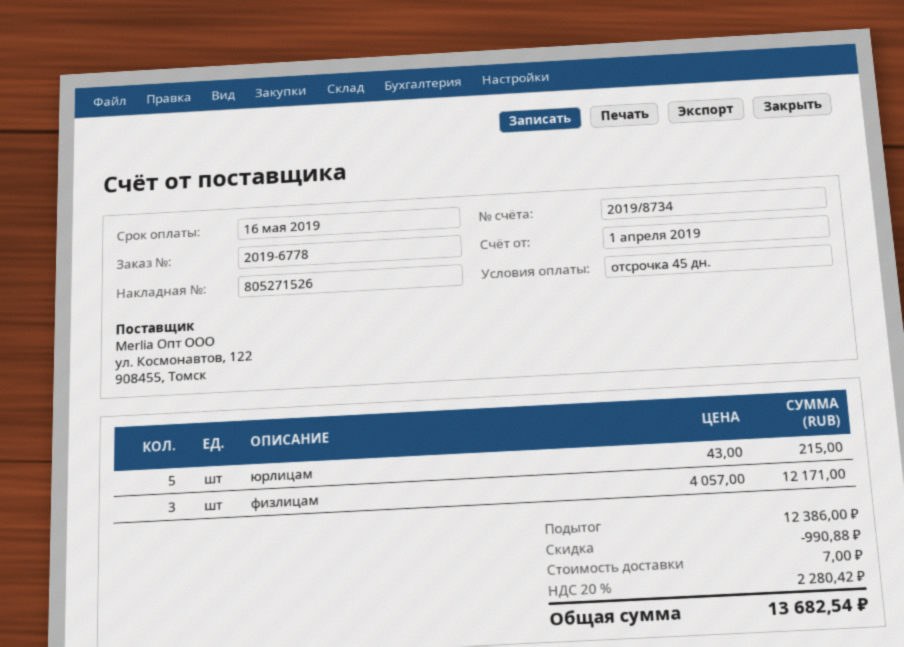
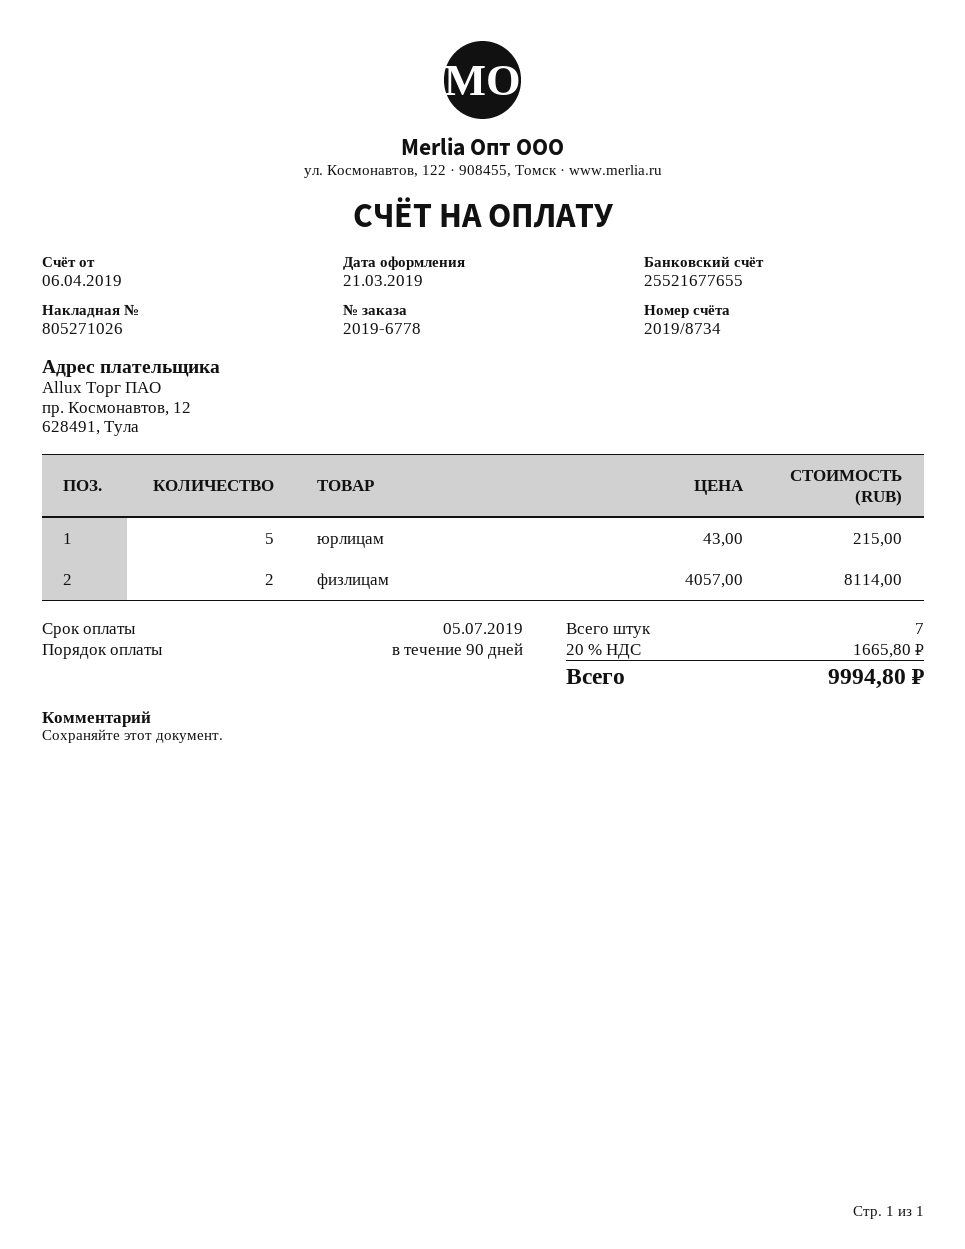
delivery note number: 805271526 -> 805271026
invoice date: 2019-04-01 -> 2019-04-06
payment terms: 45 days -> 90 days
due date: 2019-05-16 -> 2019-07-05
физлицам: 3 x 4057.00 = 12171.00 -> 2 x 4057.00 = 8114.00
discount: 990.88 -> none
shipping: 7.00 -> none
tax: 20% = 2280.42 -> 20% = 1665.80
total: 13682.54 -> 9994.80

